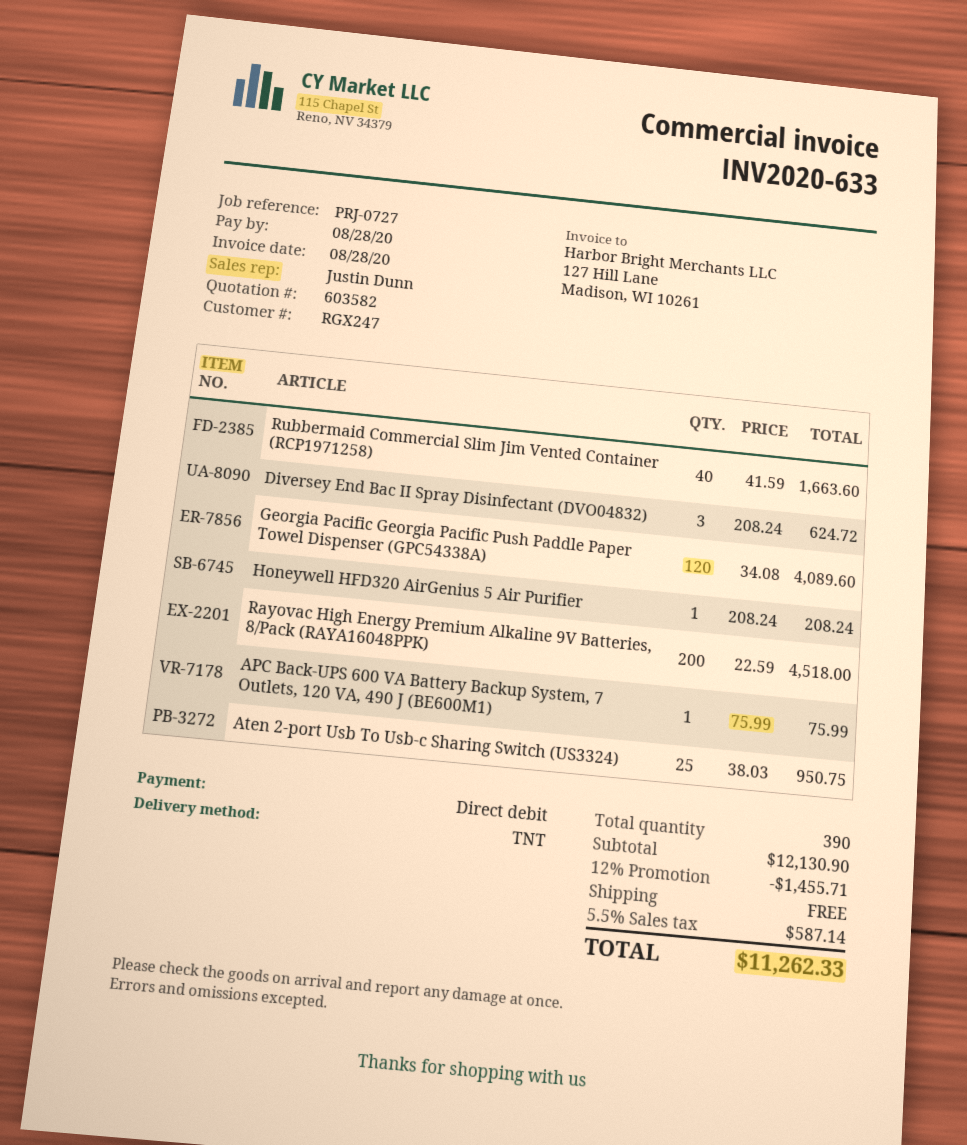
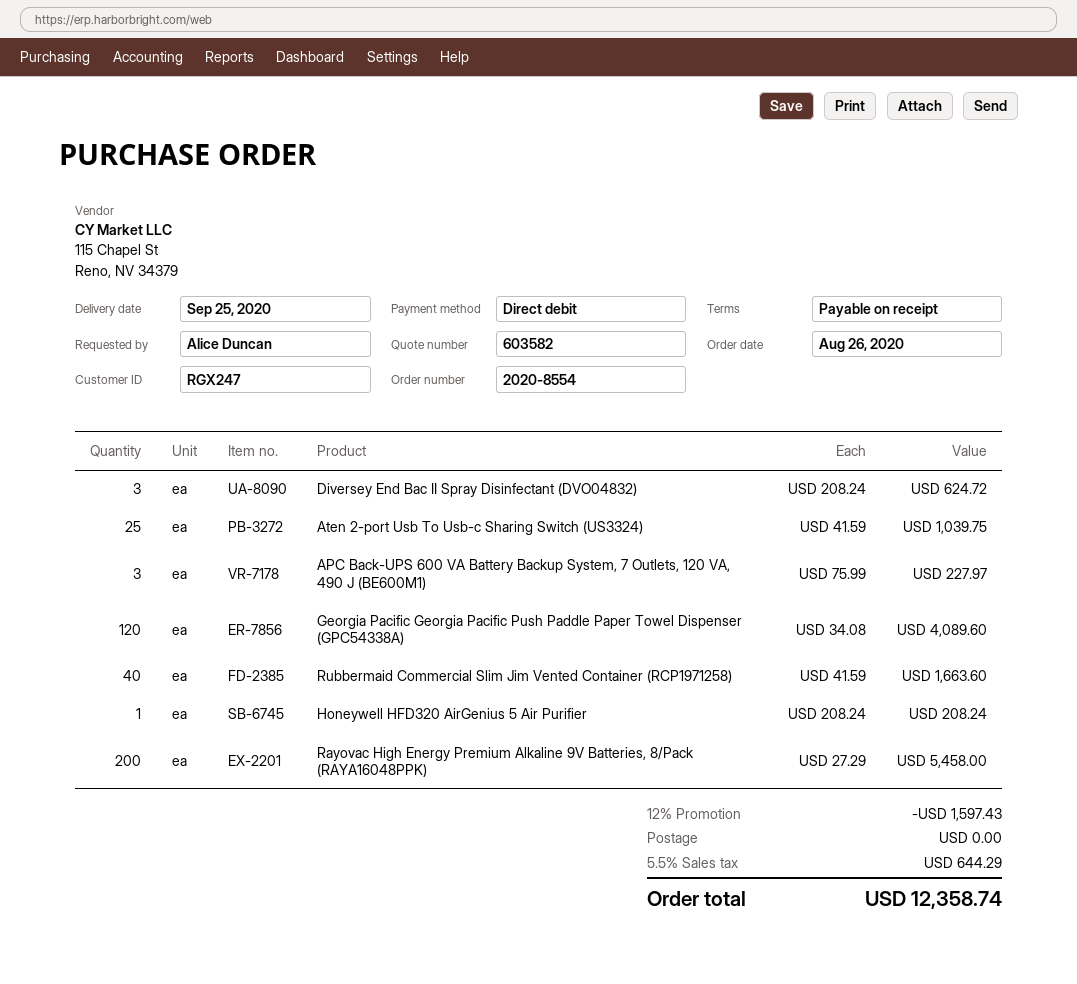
Rayovac High Energy Premium Alkaline 9V Batteries, 8/Pack (RAYA16048PPK): 200 x 22.59 = 4518.00 -> 200 x 27.29 = 5458.00
APC Back-UPS 600 VA Battery Backup System, 7 Outlets, 120 VA, 490 J (BE600M1): 1 x 75.99 = 75.99 -> 3 x 75.99 = 227.97
Aten 2-port Usb To Usb-c Sharing Switch (US3324): 25 x 38.03 = 950.75 -> 25 x 41.59 = 1039.75
discount: 12% = 1455.71 -> 12% = 1597.43
tax: 5.5% = 587.14 -> 5.5% = 644.29
total: 11262.33 -> 12358.74

